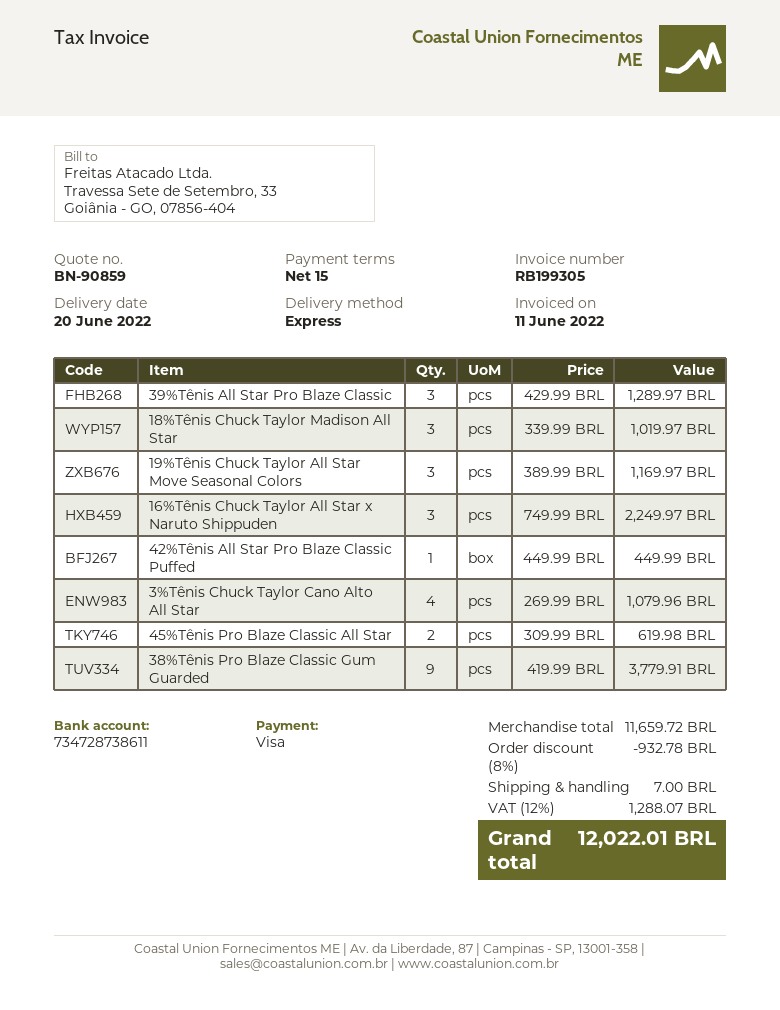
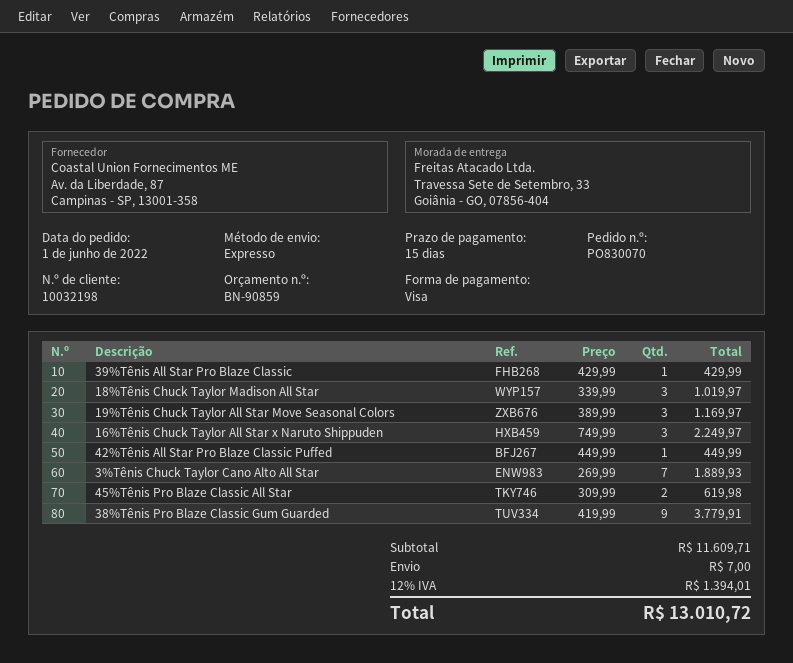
39%Tênis All Star Pro Blaze Classic: 3 x 429.99 = 1289.97 -> 1 x 429.99 = 429.99
3%Tênis Chuck Taylor Cano Alto All Star: 4 x 269.99 = 1079.96 -> 7 x 269.99 = 1889.93
subtotal: 11659.72 -> 11609.71
discount: 8% = 932.78 -> none
tax: 12% = 1288.07 -> 12% = 1394.01
total: 12022.01 -> 13010.72

